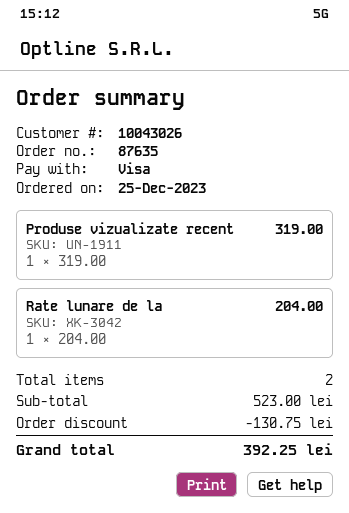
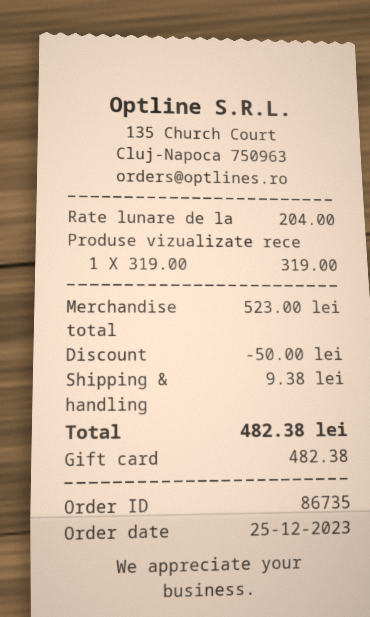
order number: 87635 -> 86735
payment method: Visa -> gift card
discount: 130.75 -> 50.00
shipping: none -> 9.38
total: 392.25 -> 482.38

